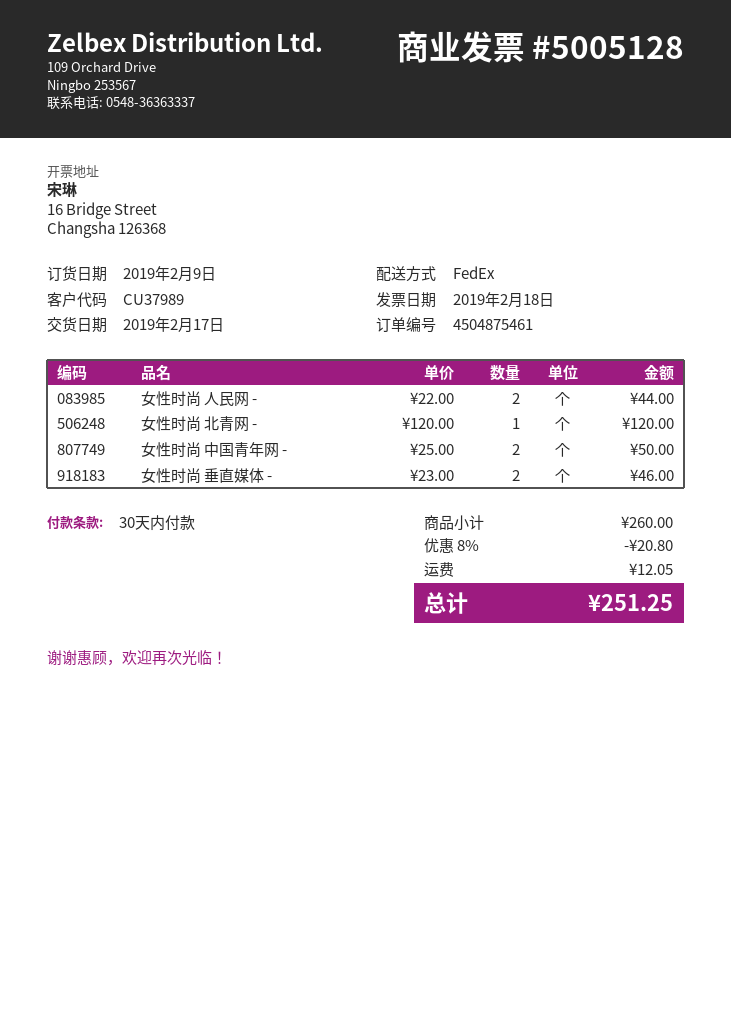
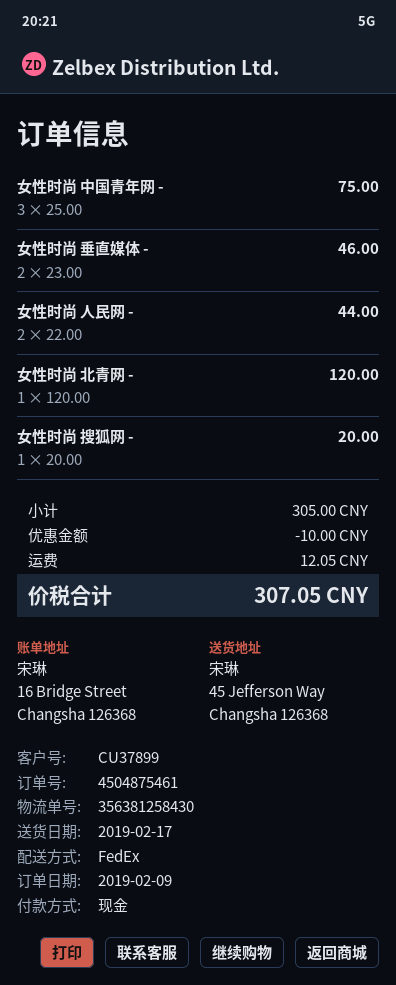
customer number: CU37989 -> CU37899
女性时尚 中国青年网 -: 2 x 25.00 = 50.00 -> 3 x 25.00 = 75.00
女性时尚 搜狐网 -: none -> 1 x 20.00 = 20.00
subtotal: 260.00 -> 305.00
discount: 20.80 -> 10.00
total: 251.25 -> 307.05

